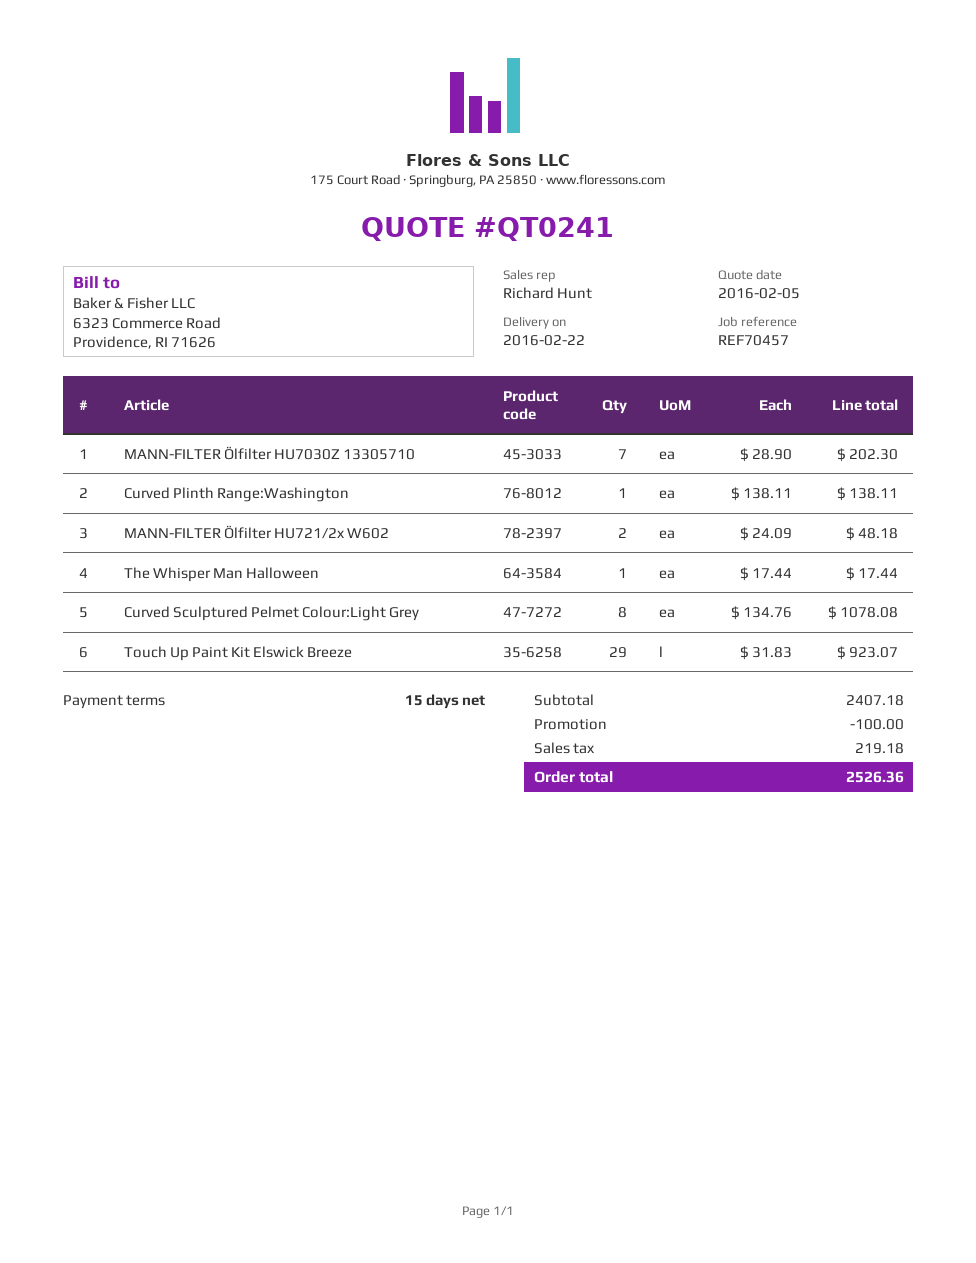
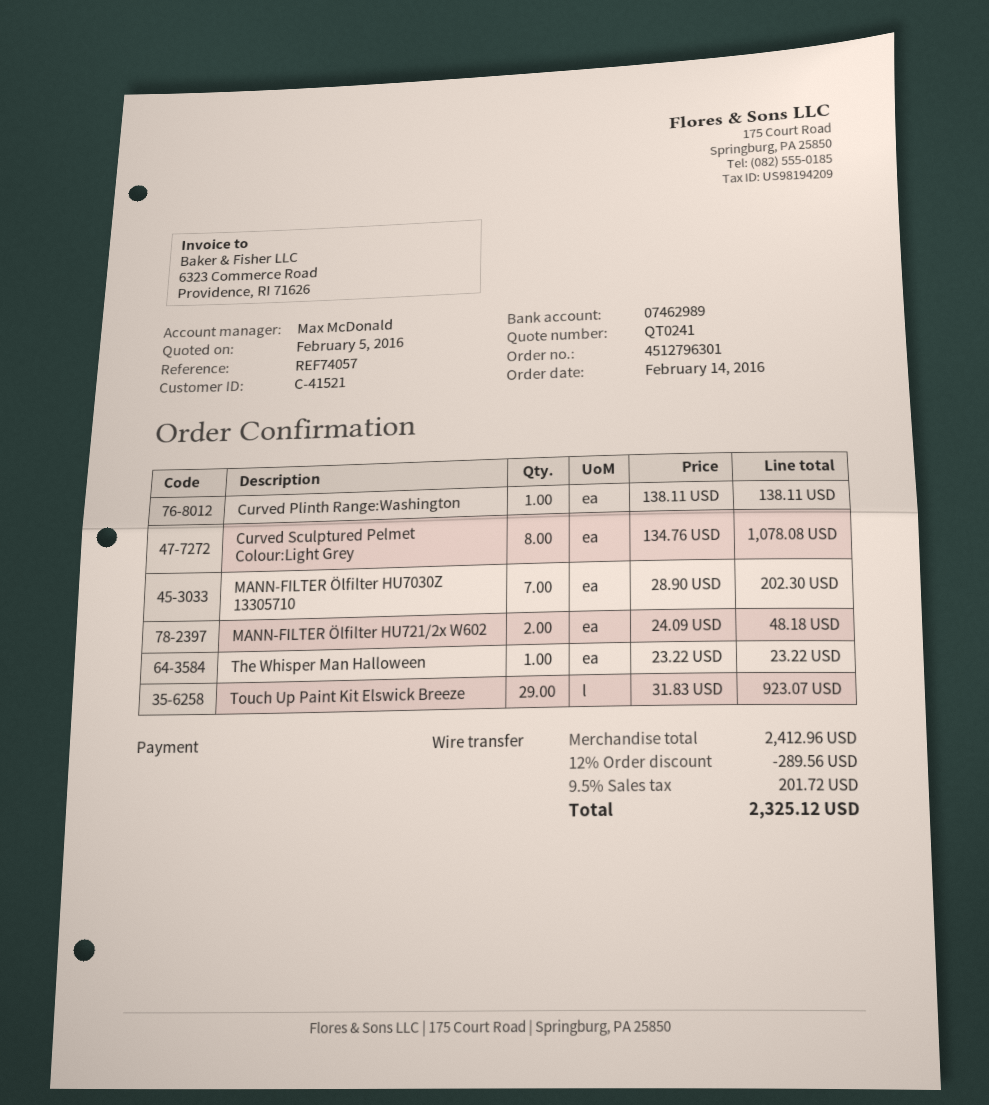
reference: REF70457 -> REF74057
sales rep: Richard Hunt -> Max McDonald
The Whisper Man Halloween: 1 x 17.44 = 17.44 -> 1 x 23.22 = 23.22
subtotal: 2407.18 -> 2412.96
discount: 100.00 -> 289.56
tax: 219.18 -> 201.72
total: 2526.36 -> 2325.12

